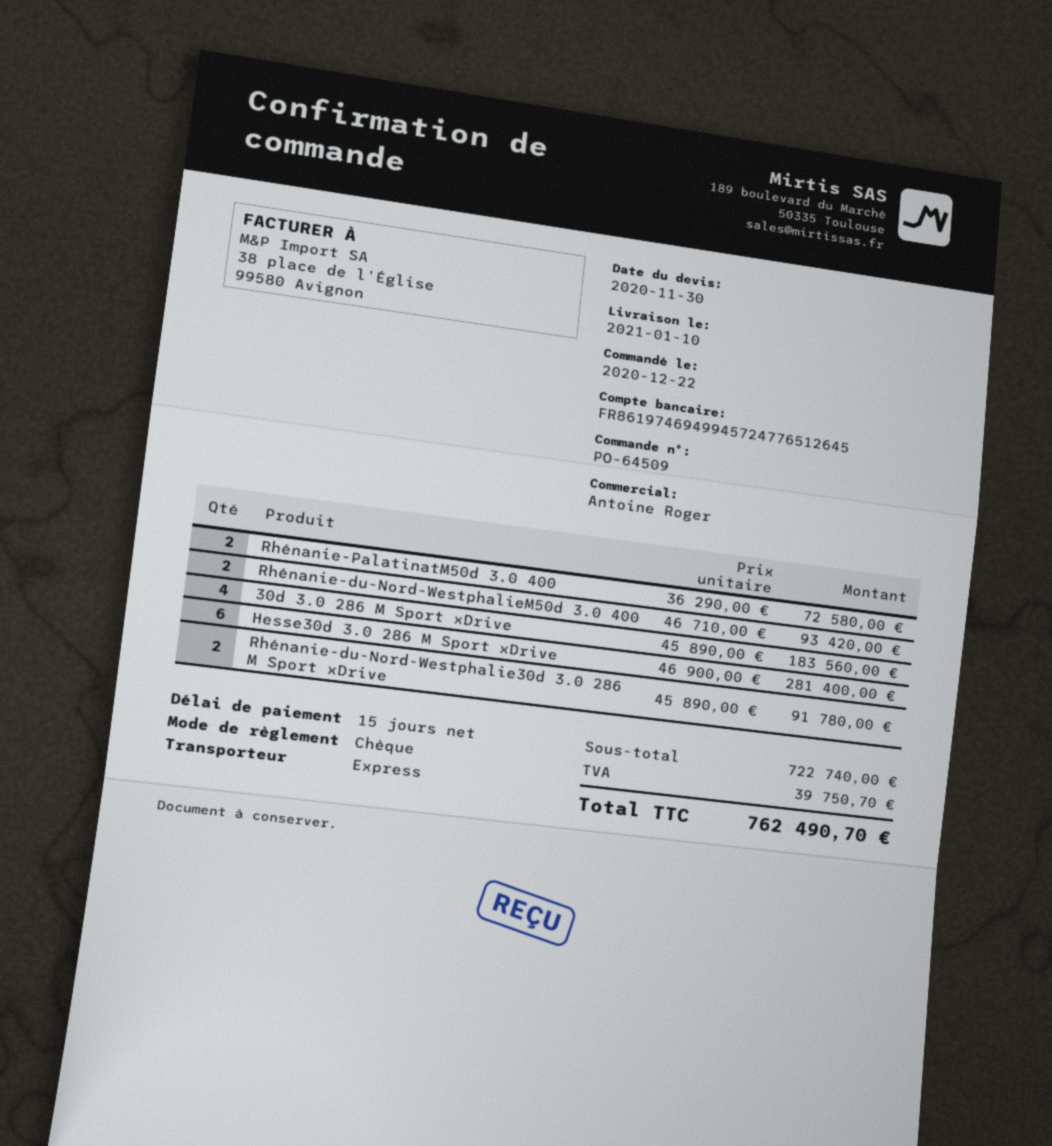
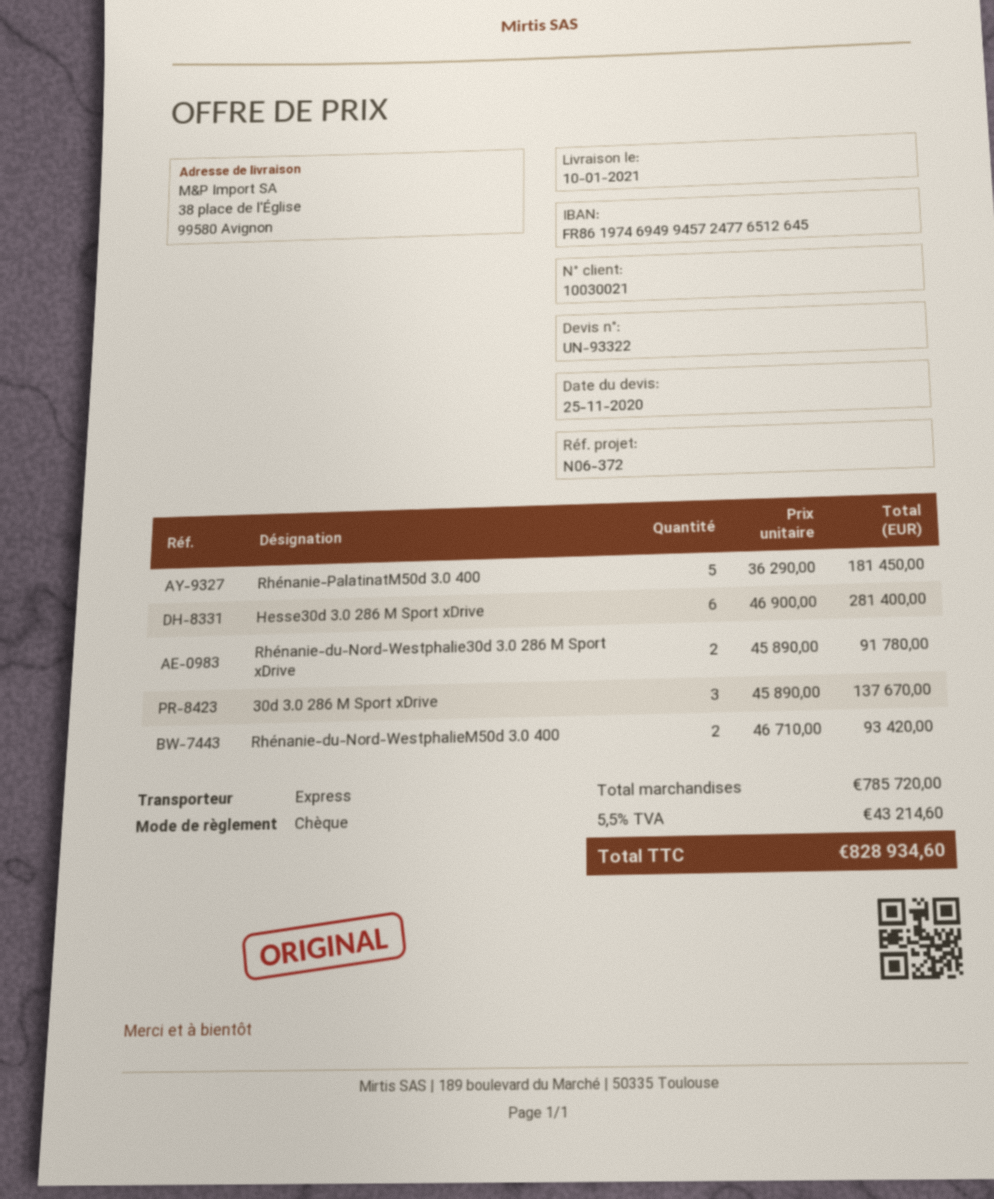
quote date: 2020-11-30 -> 2020-11-25
Rhénanie-PalatinatM50d 3.0 400: 2 x 36290.00 = 72580.00 -> 5 x 36290.00 = 181450.00
30d 3.0 286 M Sport xDrive: 4 x 45890.00 = 183560.00 -> 3 x 45890.00 = 137670.00
subtotal: 722740.00 -> 785720.00
tax: 39750.70 -> 43214.60
total: 762490.70 -> 828934.60

